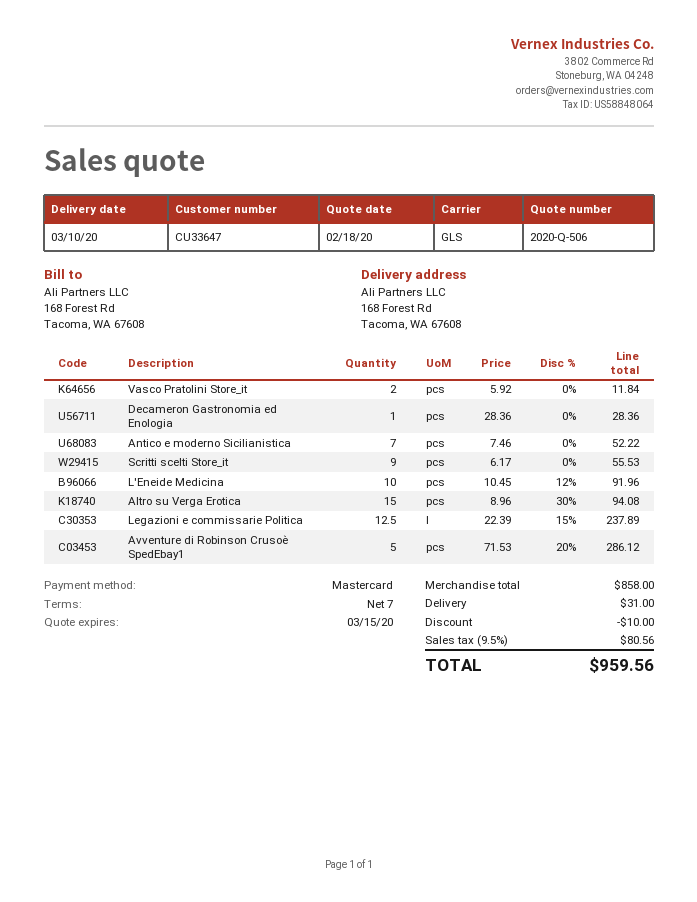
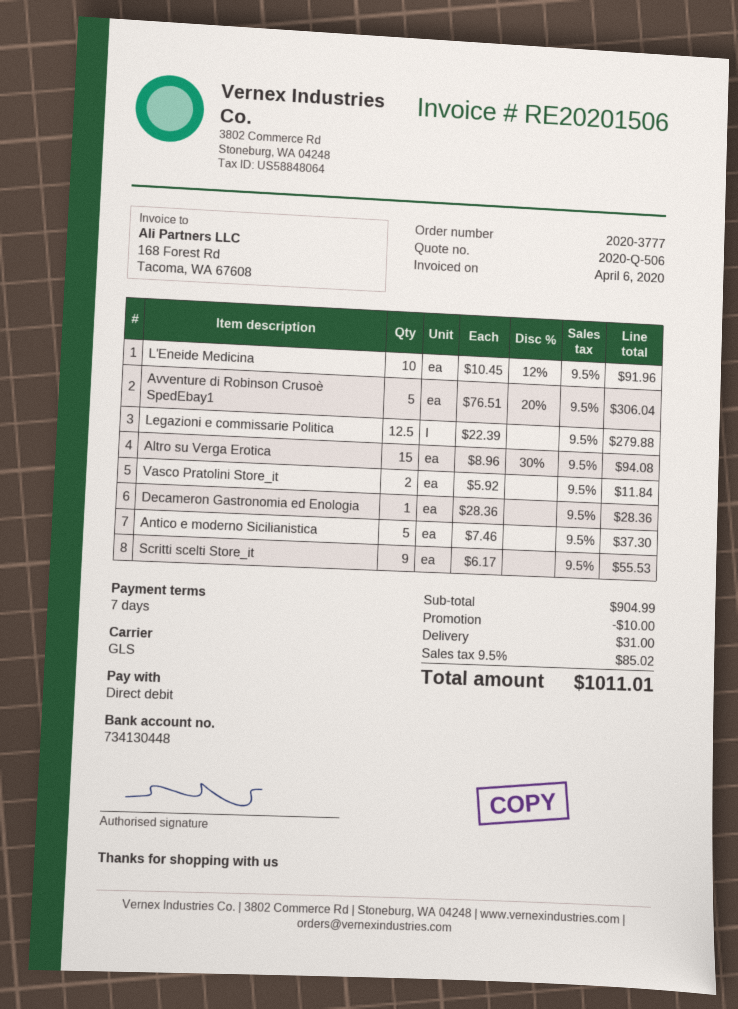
payment method: Mastercard -> direct debit
Antico e moderno Sicilianistica: 7 x 7.46 = 52.22 -> 5 x 7.46 = 37.30
Legazioni e commissarie Politica: 12.5 x 22.39 - 15% = 237.89 -> 12.5 x 22.39 = 279.88
Avventure di Robinson Crusoè SpedEbay1: 5 x 71.53 - 20% = 286.12 -> 5 x 76.51 - 20% = 306.04
subtotal: 858.00 -> 904.99
tax: 9.5% = 80.56 -> 9.5% = 85.02
total: 959.56 -> 1011.01

